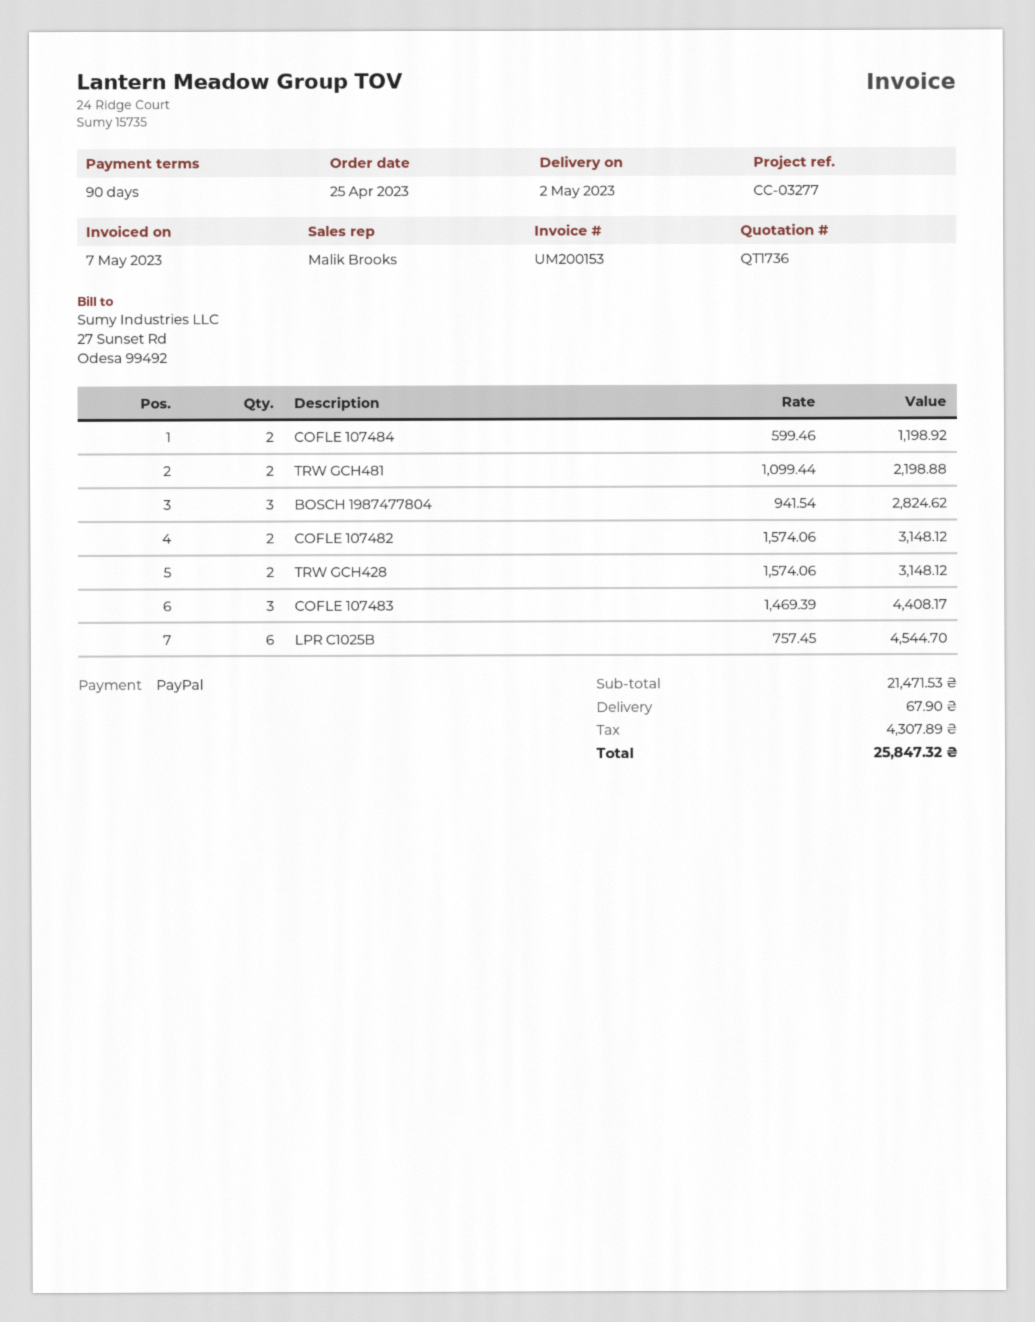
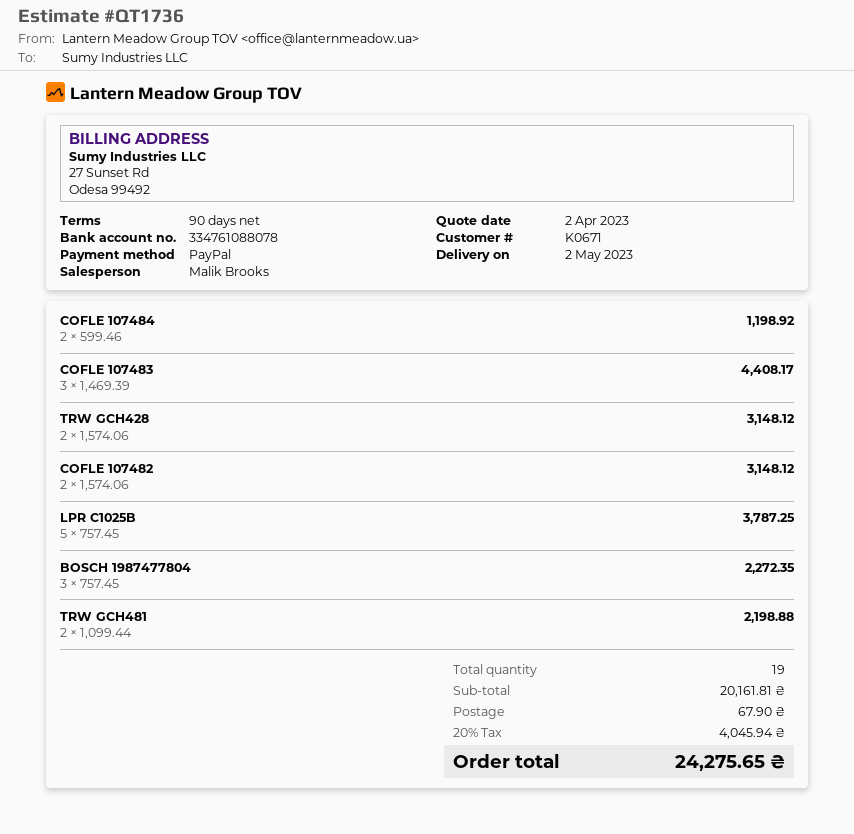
BOSCH 1987477804: 3 x 941.54 = 2824.62 -> 3 x 757.45 = 2272.35
LPR C1025B: 6 x 757.45 = 4544.70 -> 5 x 757.45 = 3787.25
subtotal: 21471.53 -> 20161.81
tax: 4307.89 -> 4045.94
total: 25847.32 -> 24275.65

